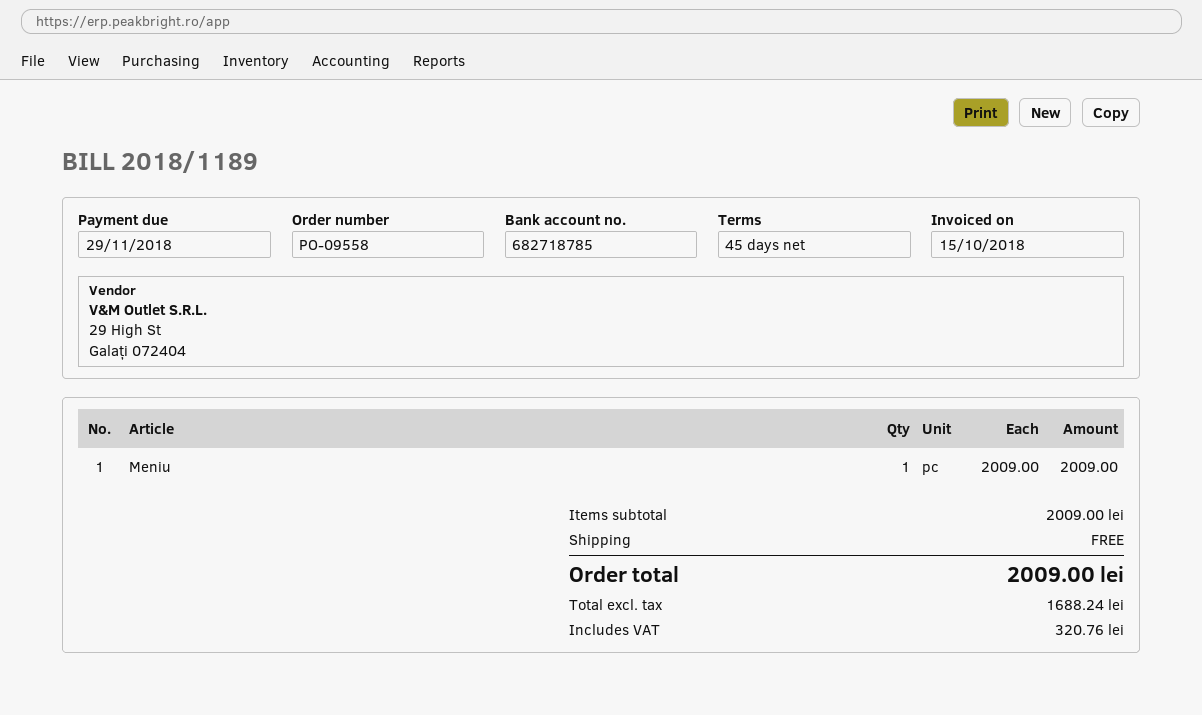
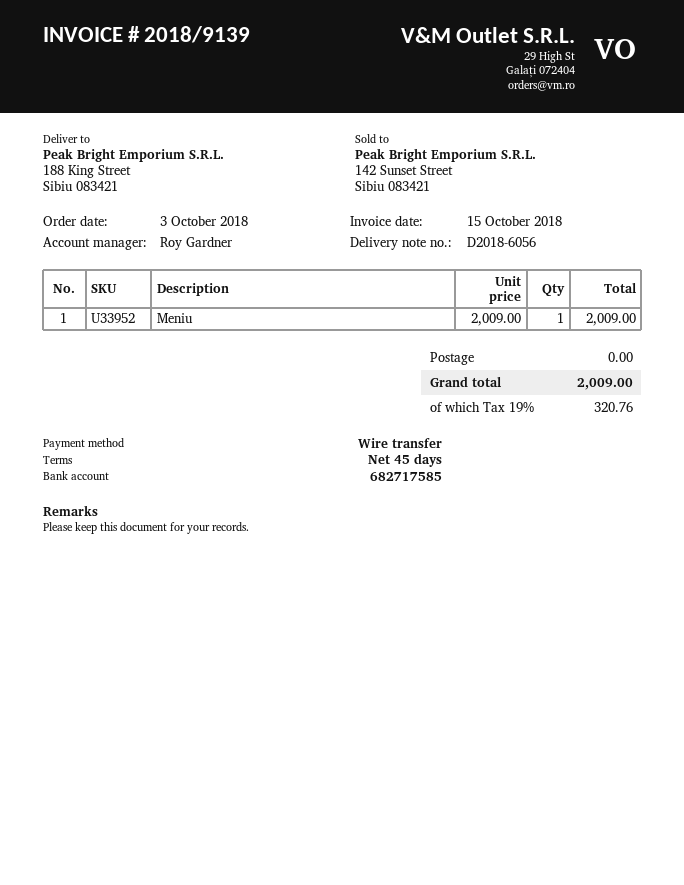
invoice number: 2018/1189 -> 2018/9139
bank account: 682718785 -> 682717585

